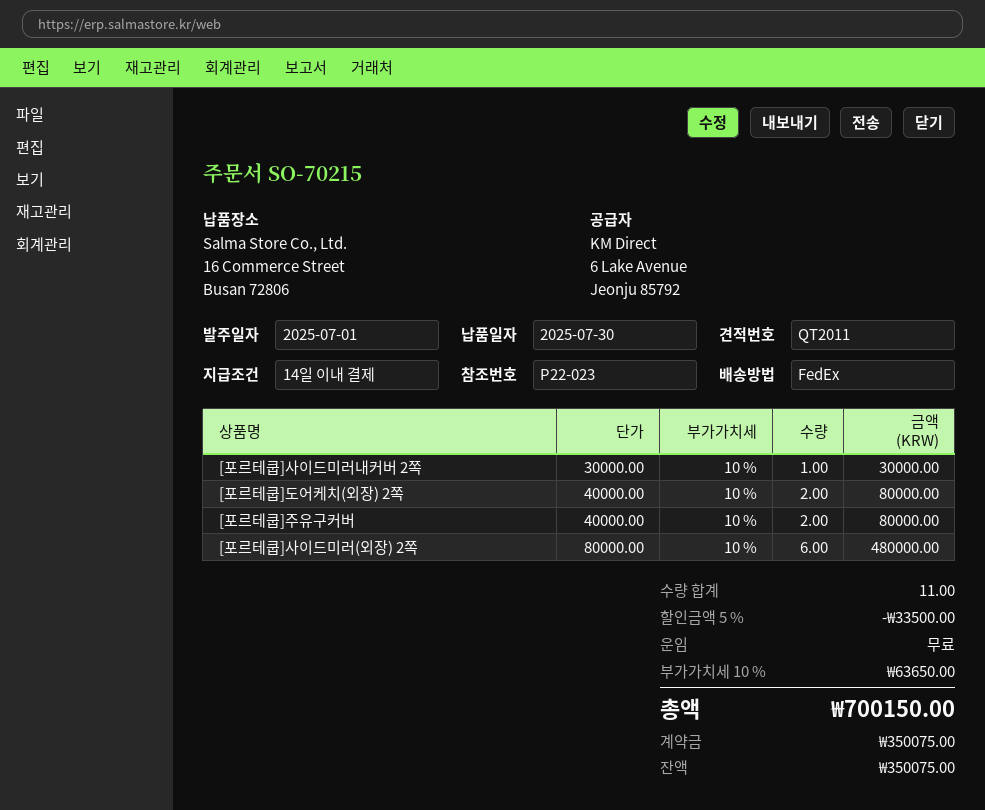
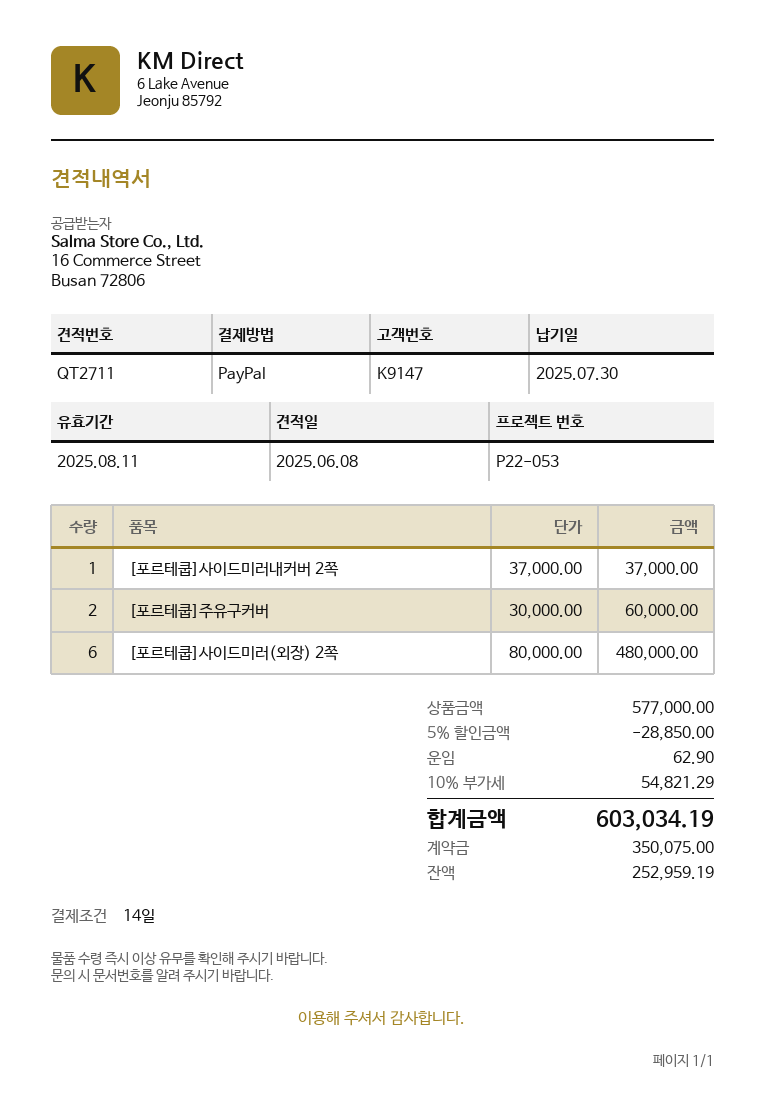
quote number: QT2011 -> QT2711
reference: P22-023 -> P22-053
[포르테쿱]사이드미러내커버 2쪽: 1 x 30000.00 = 30000.00 -> 1 x 37000.00 = 37000.00
[포르테쿱]도어케치(외장) 2쪽: 2 x 40000.00 = 80000.00 -> none
[포르테쿱]주유구커버: 2 x 40000.00 = 80000.00 -> 2 x 30000.00 = 60000.00
discount: 5% = 33500.00 -> 5% = 28850.00
shipping: 0.00 -> 62.90
tax: 10% = 63650.00 -> 10% = 54821.29
total: 700150.00 -> 603034.19
balance: 350075.00 -> 252959.19

